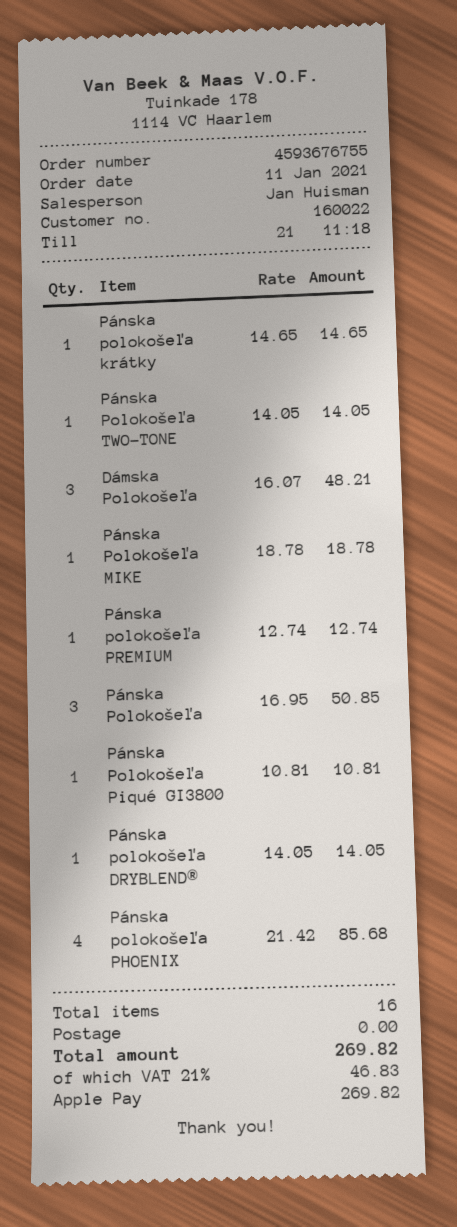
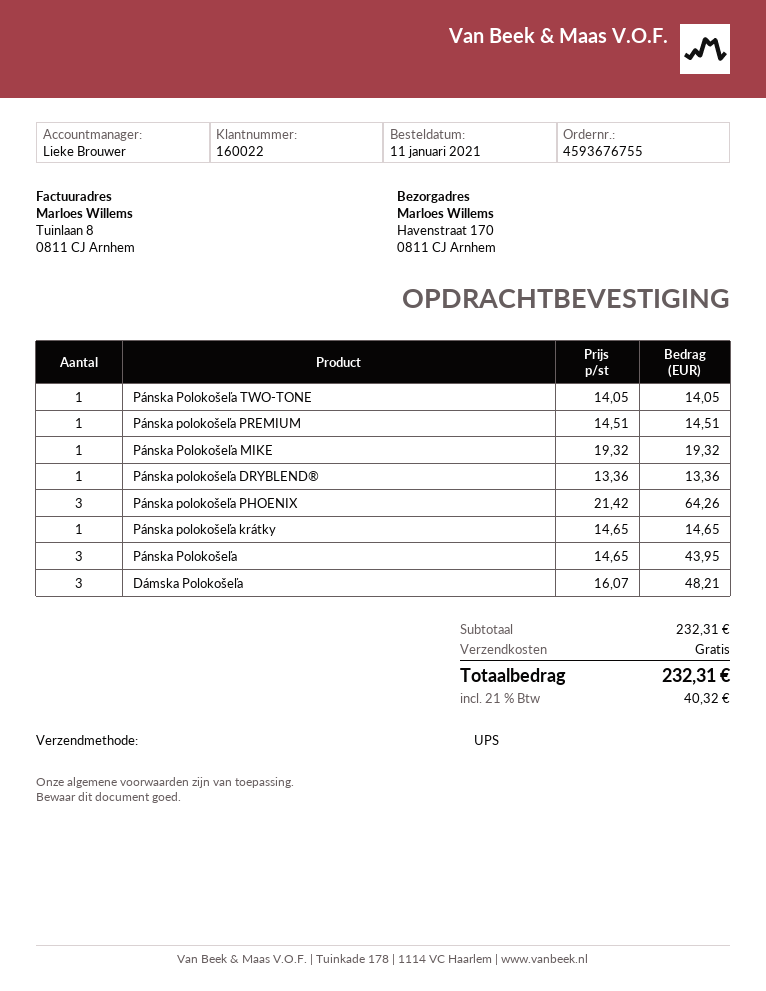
sales rep: Jan Huisman -> Lieke Brouwer
Pánska Polokošeľa MIKE: 1 x 18.78 = 18.78 -> 1 x 19.32 = 19.32
Pánska polokošeľa PREMIUM: 1 x 12.74 = 12.74 -> 1 x 14.51 = 14.51
Pánska Polokošeľa: 3 x 16.95 = 50.85 -> 3 x 14.65 = 43.95
Pánska Polokošeľa Piqué GI3800: 1 x 10.81 = 10.81 -> none
Pánska polokošeľa DRYBLEND®: 1 x 14.05 = 14.05 -> 1 x 13.36 = 13.36
Pánska polokošeľa PHOENIX: 4 x 21.42 = 85.68 -> 3 x 21.42 = 64.26
tax: 21% = 46.83 -> 21% = 40.32
total: 269.82 -> 232.31

